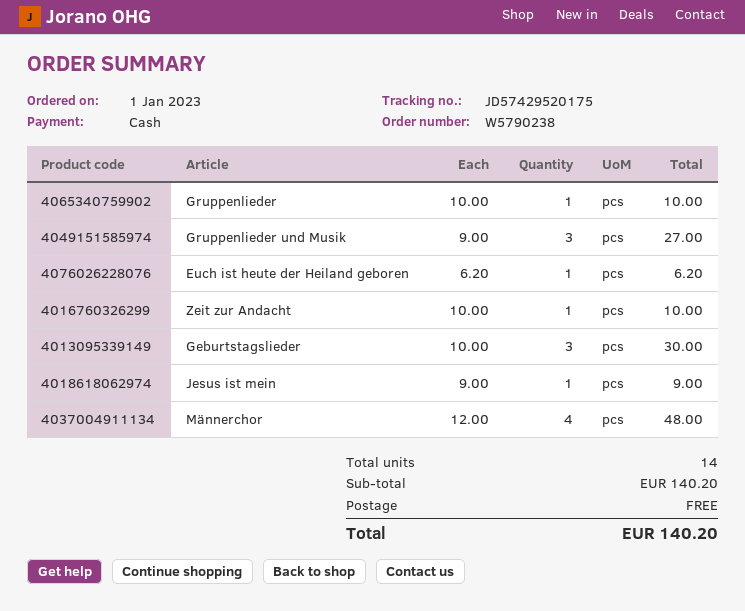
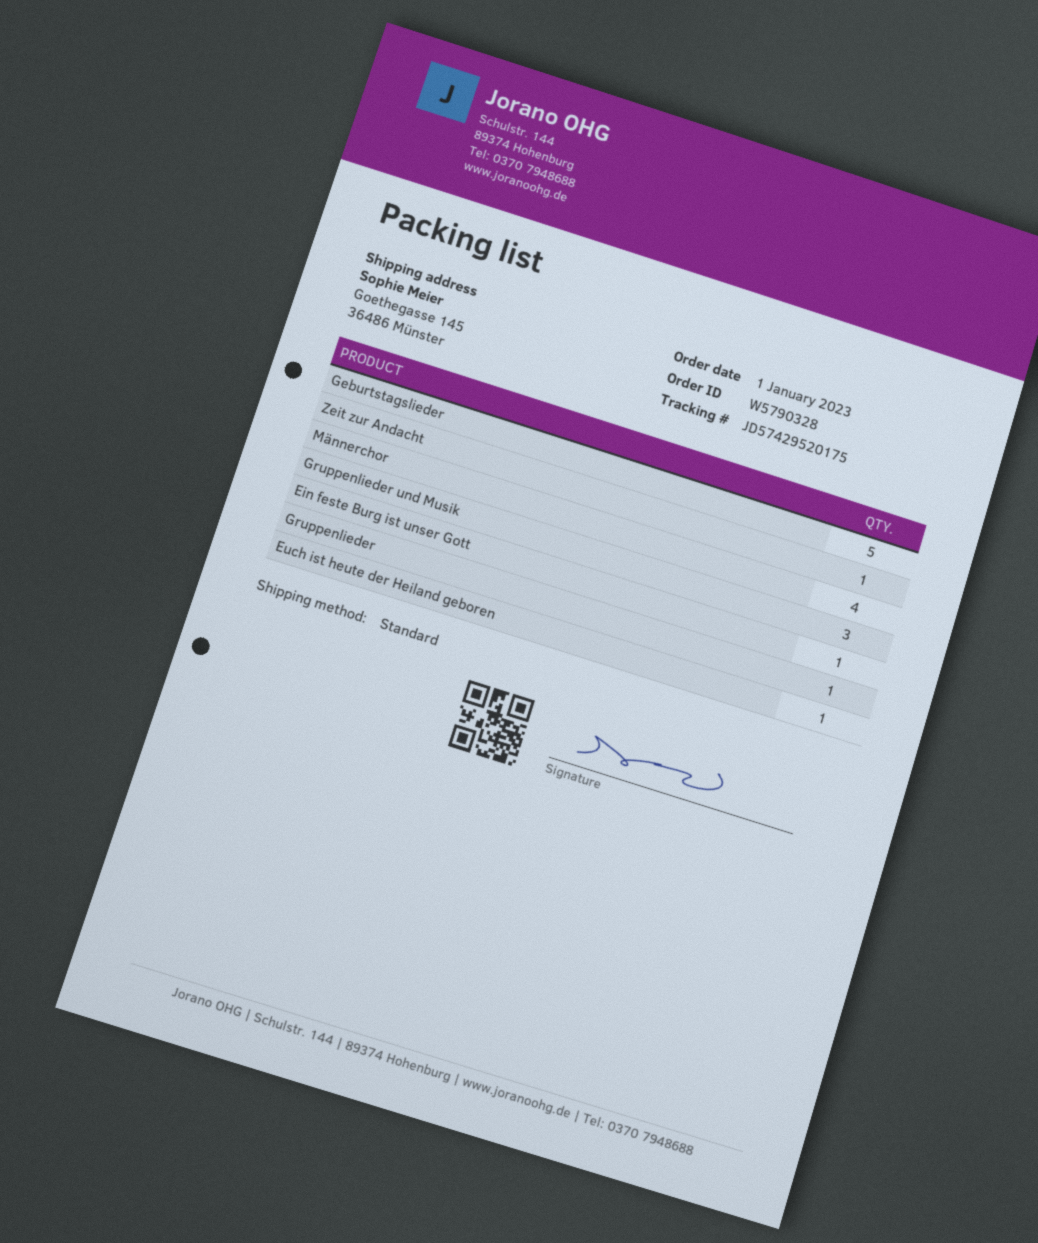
order number: W5790238 -> W5790328
Geburtstagslieder: 3 -> 5
Jesus ist mein: 1 -> none
Ein feste Burg ist unser Gott: none -> 1

